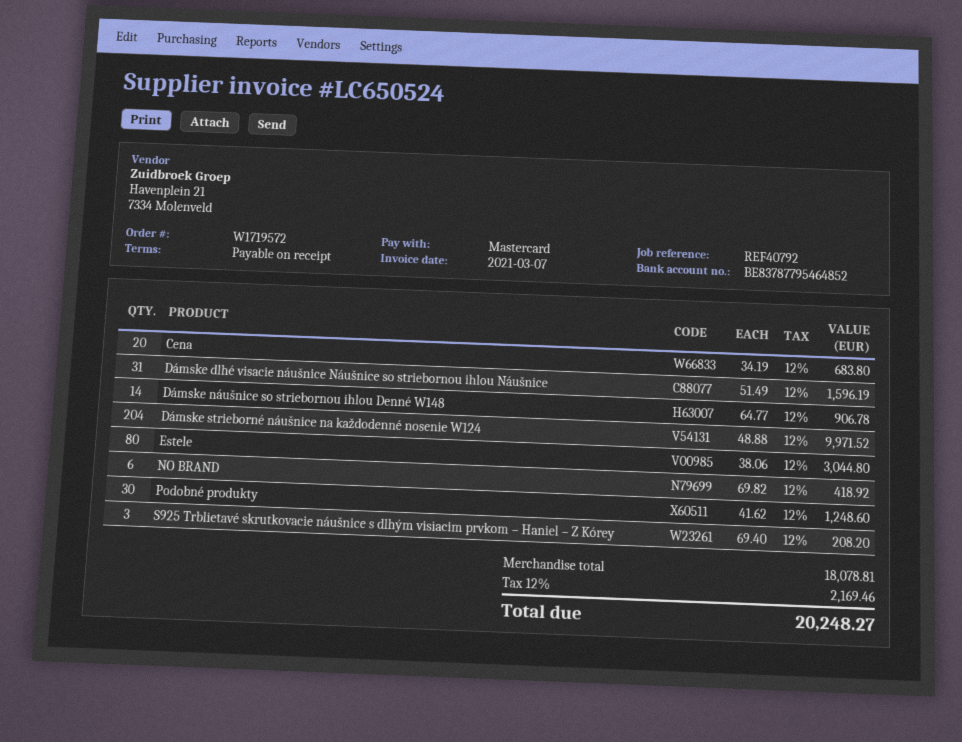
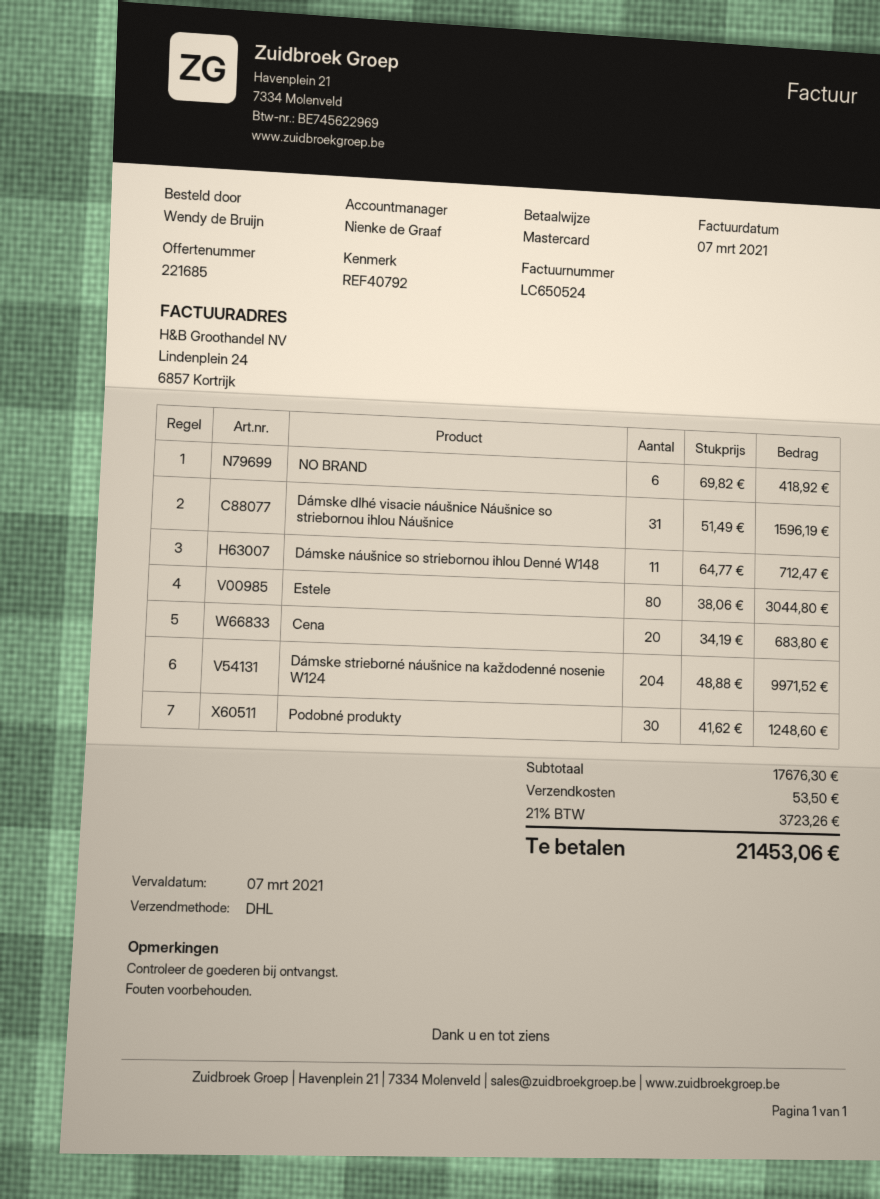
Dámske náušnice so striebornou ihlou Denné W148: 14 x 64.77 = 906.78 -> 11 x 64.77 = 712.47
S925 Trblietavé skrutkovacie náušnice s dlhým visiacim prvkom – Haniel – Z Kórey: 3 x 69.40 = 208.20 -> none
subtotal: 18078.81 -> 17676.30
shipping: none -> 53.50
tax: 12% = 2169.46 -> 21% = 3723.26
total: 20248.27 -> 21453.06

